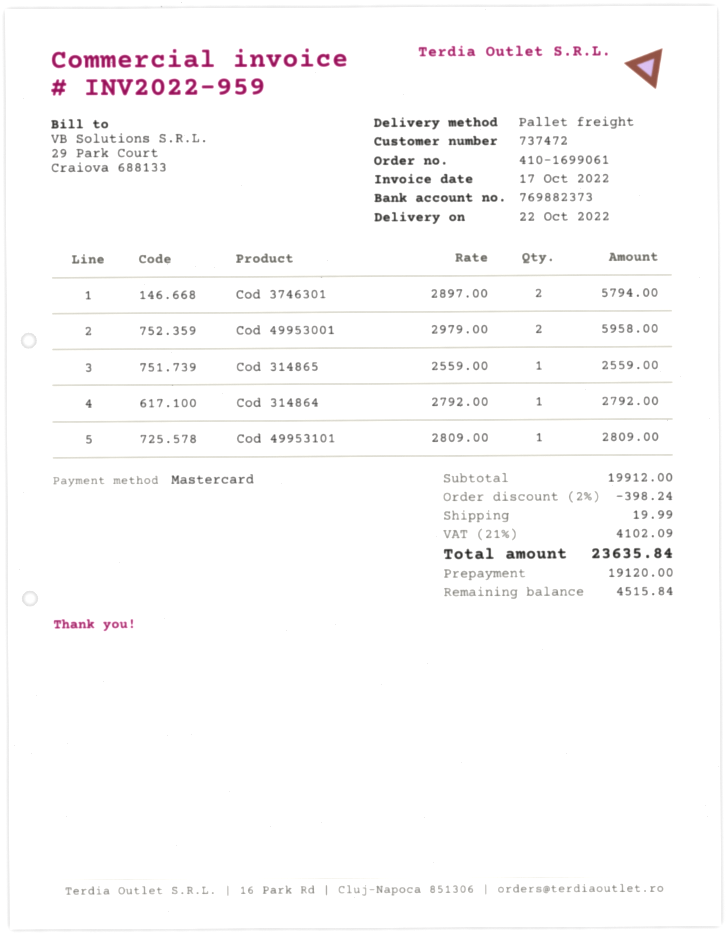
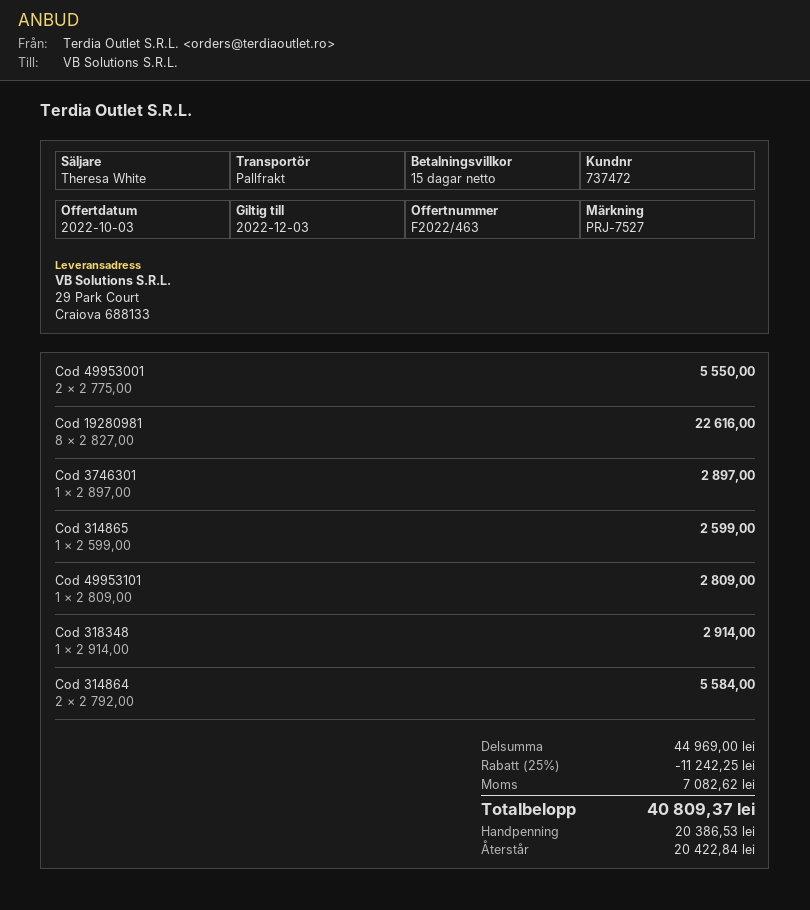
Cod 3746301: 2 x 2897.00 = 5794.00 -> 1 x 2897.00 = 2897.00
Cod 49953001: 2 x 2979.00 = 5958.00 -> 2 x 2775.00 = 5550.00
Cod 314865: 1 x 2559.00 = 2559.00 -> 1 x 2599.00 = 2599.00
Cod 314864: 1 x 2792.00 = 2792.00 -> 2 x 2792.00 = 5584.00
Cod 19280981: none -> 8 x 2827.00 = 22616.00
Cod 318348: none -> 1 x 2914.00 = 2914.00
subtotal: 19912.00 -> 44969.00
discount: 2% = 398.24 -> 25% = 11242.25
shipping: 19.99 -> none
tax: 4102.09 -> 7082.62
total: 23635.84 -> 40809.37
deposit: 19120.00 -> 20386.53
balance: 4515.84 -> 20422.84

